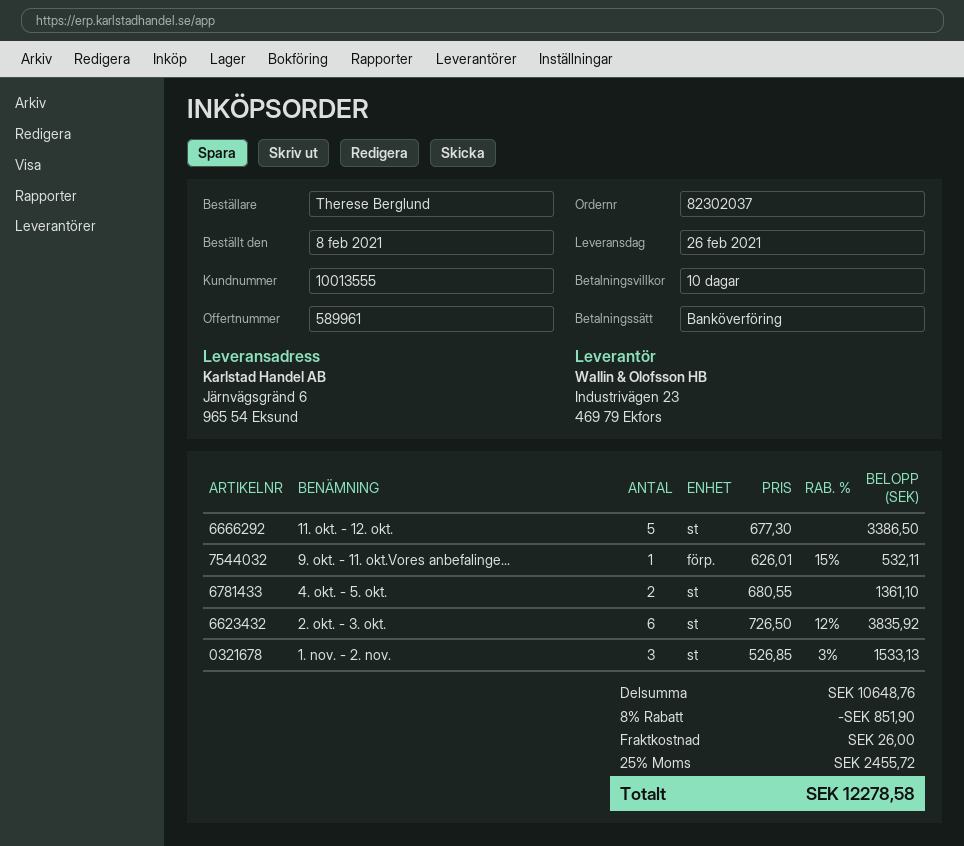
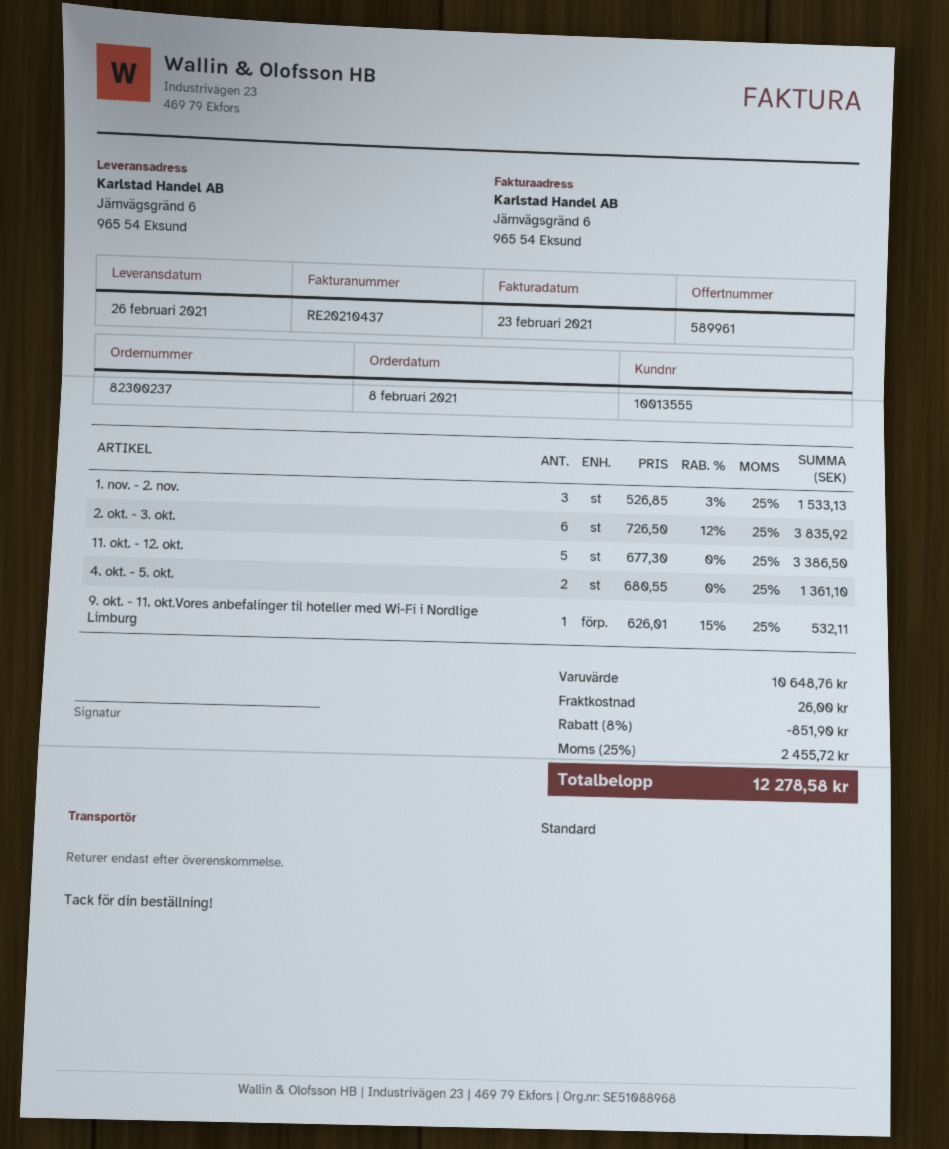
order number: 82302037 -> 82300237

